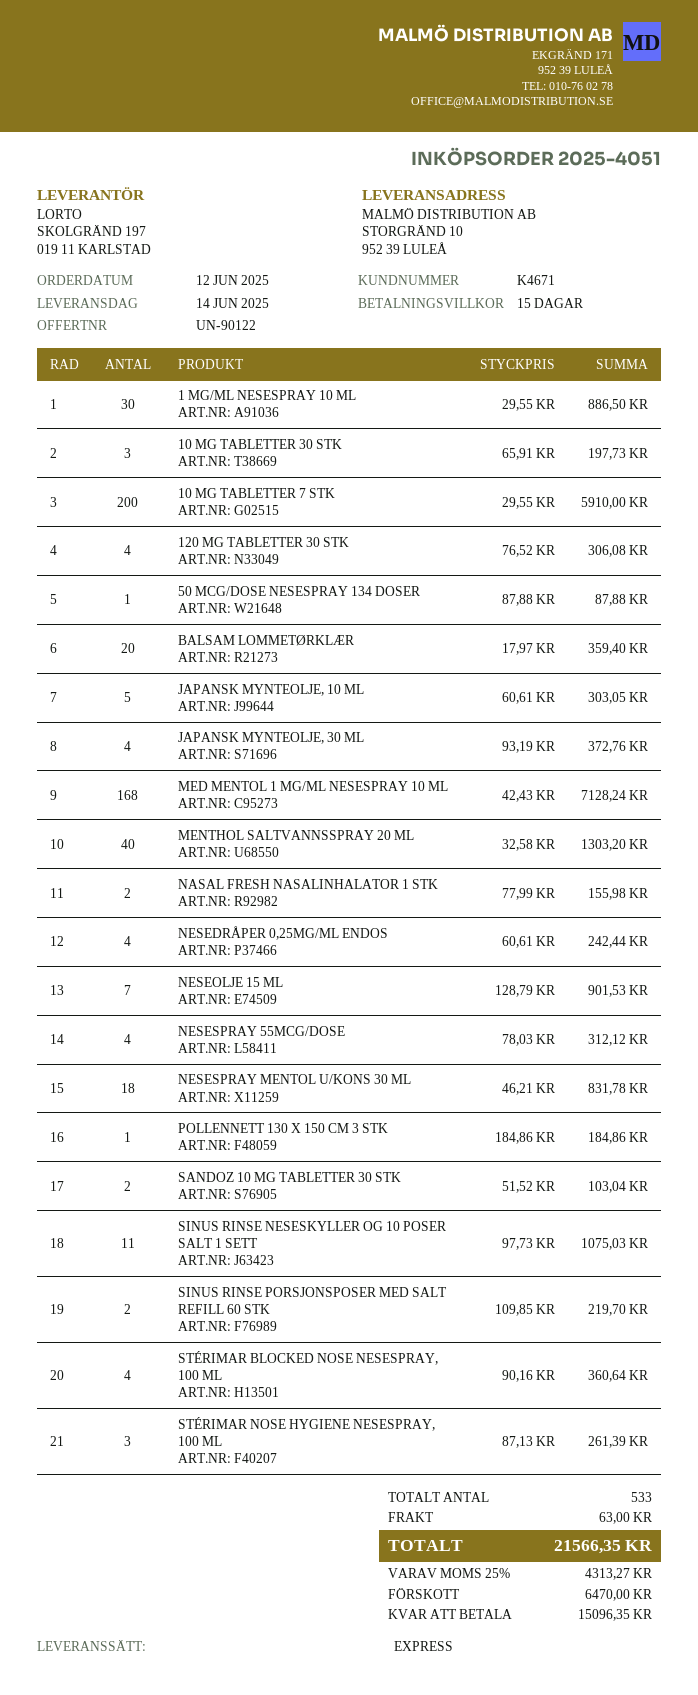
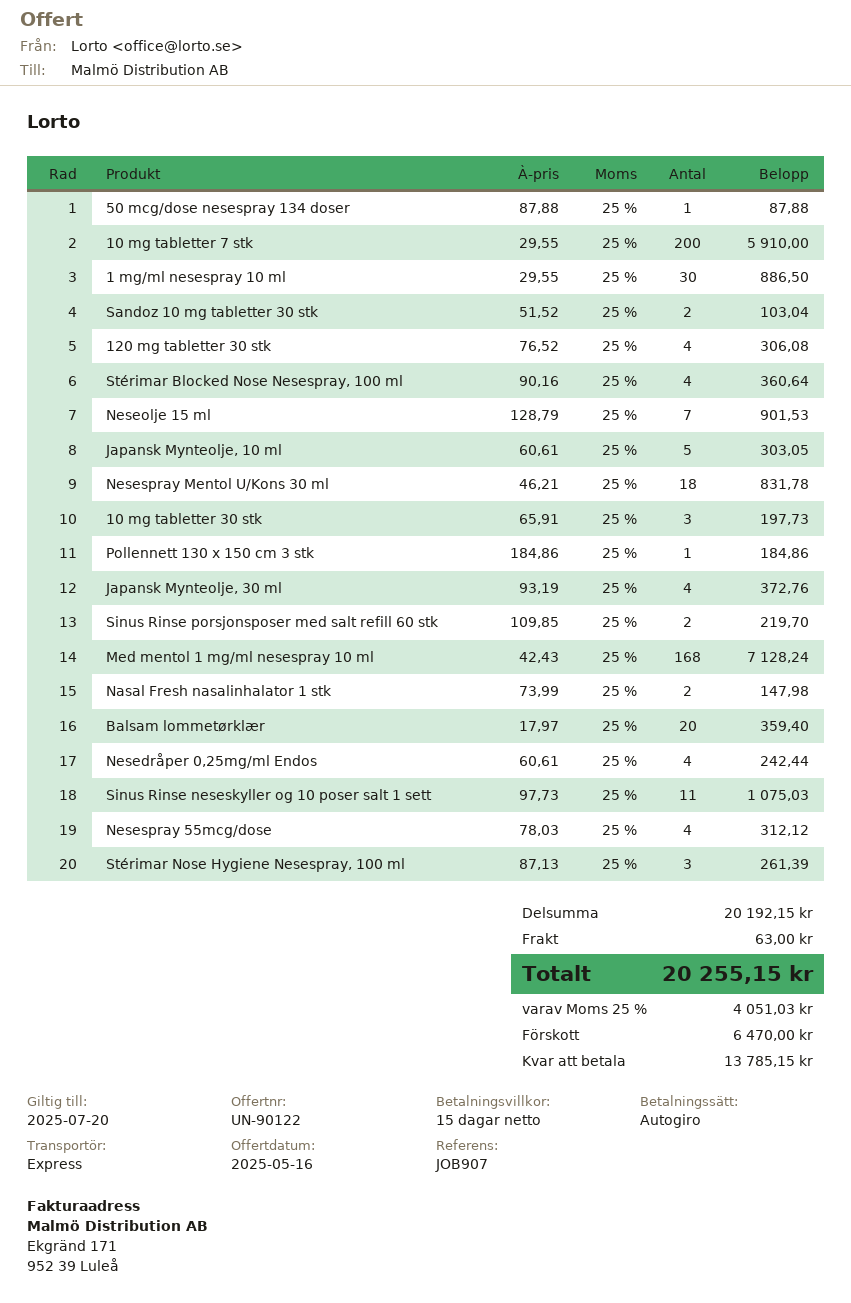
MENTHOL SALTVANNSSPRAY 20 ML: 40 x 32.58 = 1303.20 -> none
NASAL FRESH NASALINHALATOR 1 STK: 2 x 77.99 = 155.98 -> 2 x 73.99 = 147.98
tax: 25% = 4313.27 -> 25% = 4051.03
total: 21566.35 -> 20255.15
balance: 15096.35 -> 13785.15

